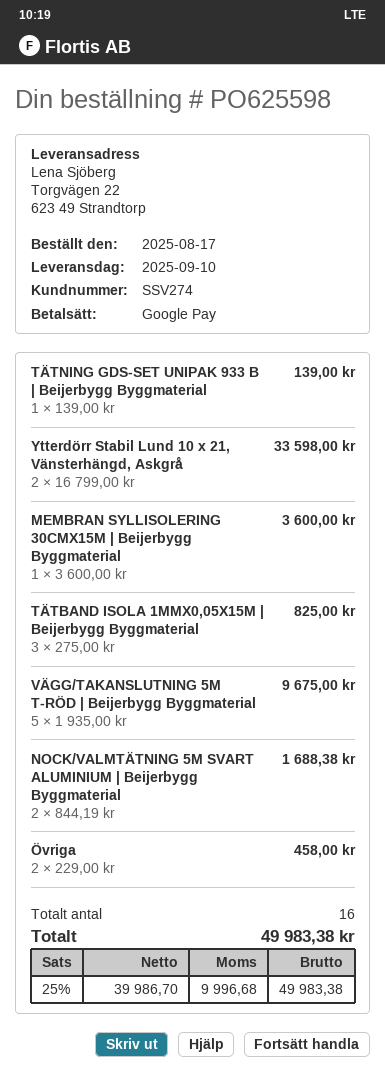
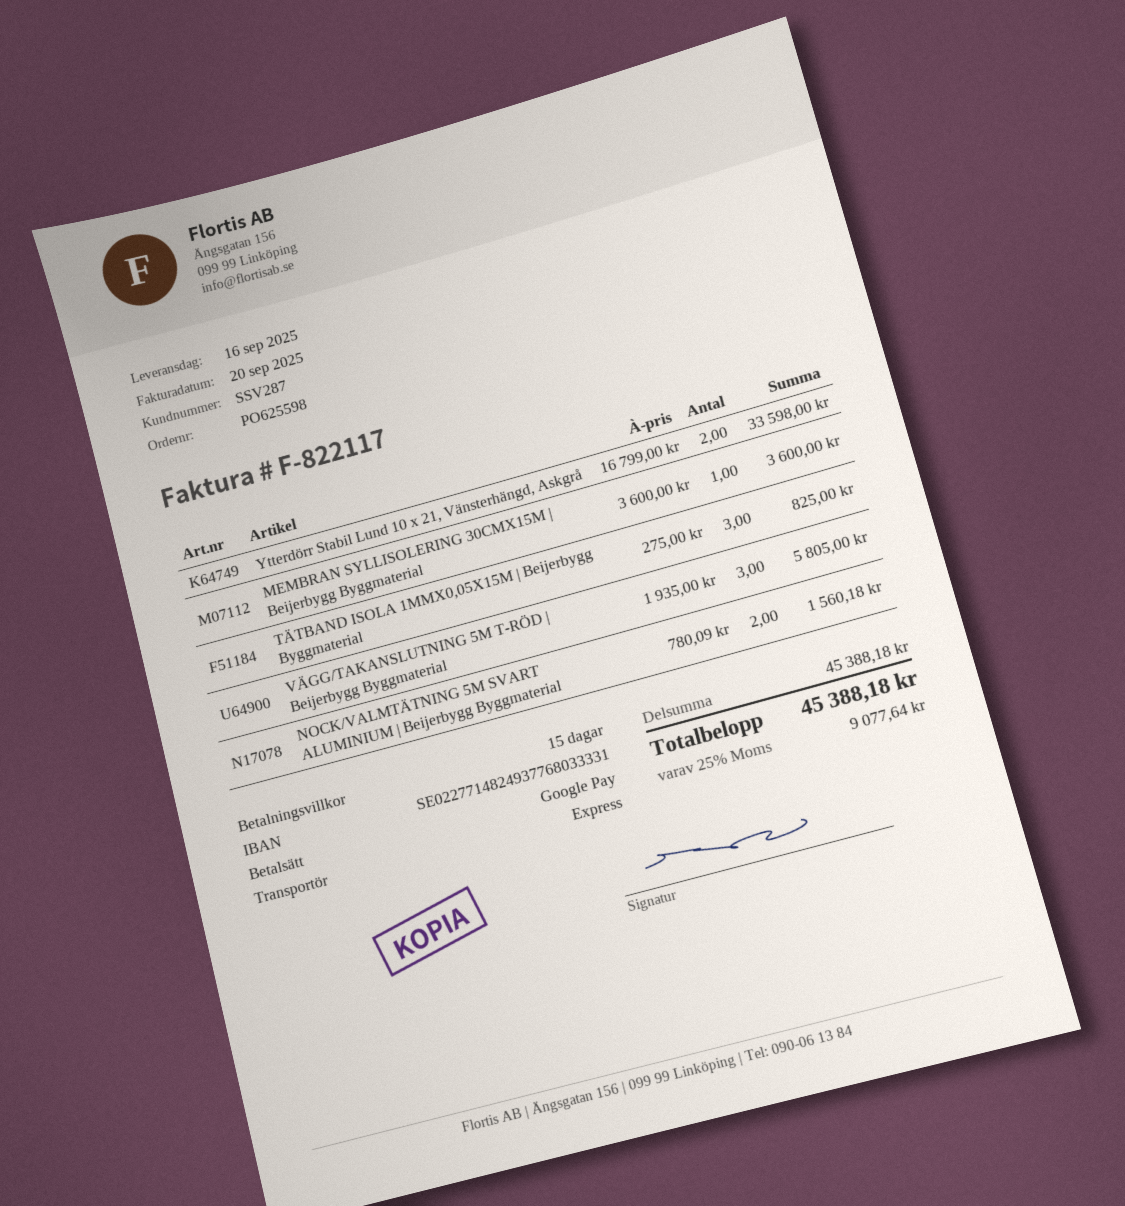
delivery date: 2025-09-10 -> 2025-09-16
customer number: SSV274 -> SSV287
TÄTNING GDS-SET UNIPAK 933 B | Beijerbygg Byggmaterial: 1 x 139.00 = 139.00 -> none
VÄGG/TAKANSLUTNING 5M T-RÖD | Beijerbygg Byggmaterial: 5 x 1935.00 = 9675.00 -> 3 x 1935.00 = 5805.00
NOCK/VALMTÄTNING 5M SVART ALUMINIUM | Beijerbygg Byggmaterial: 2 x 844.19 = 1688.38 -> 2 x 780.09 = 1560.18
Övriga: 2 x 229.00 = 458.00 -> none
tax: 25% = 9996.68 -> 25% = 9077.64
total: 49983.38 -> 45388.18

